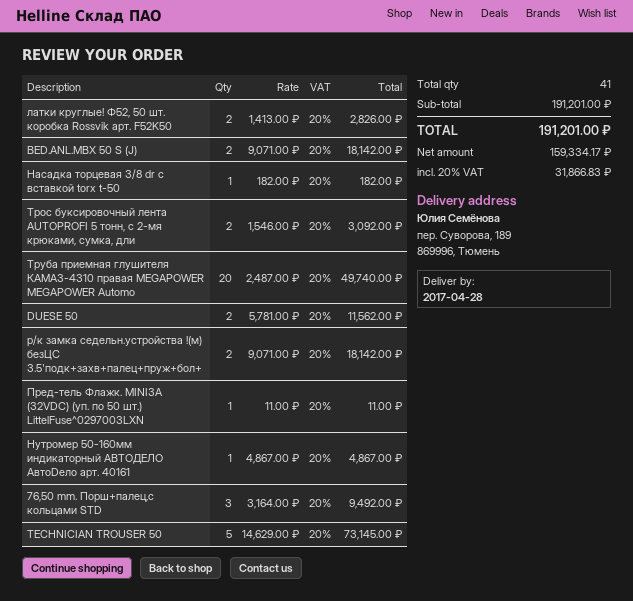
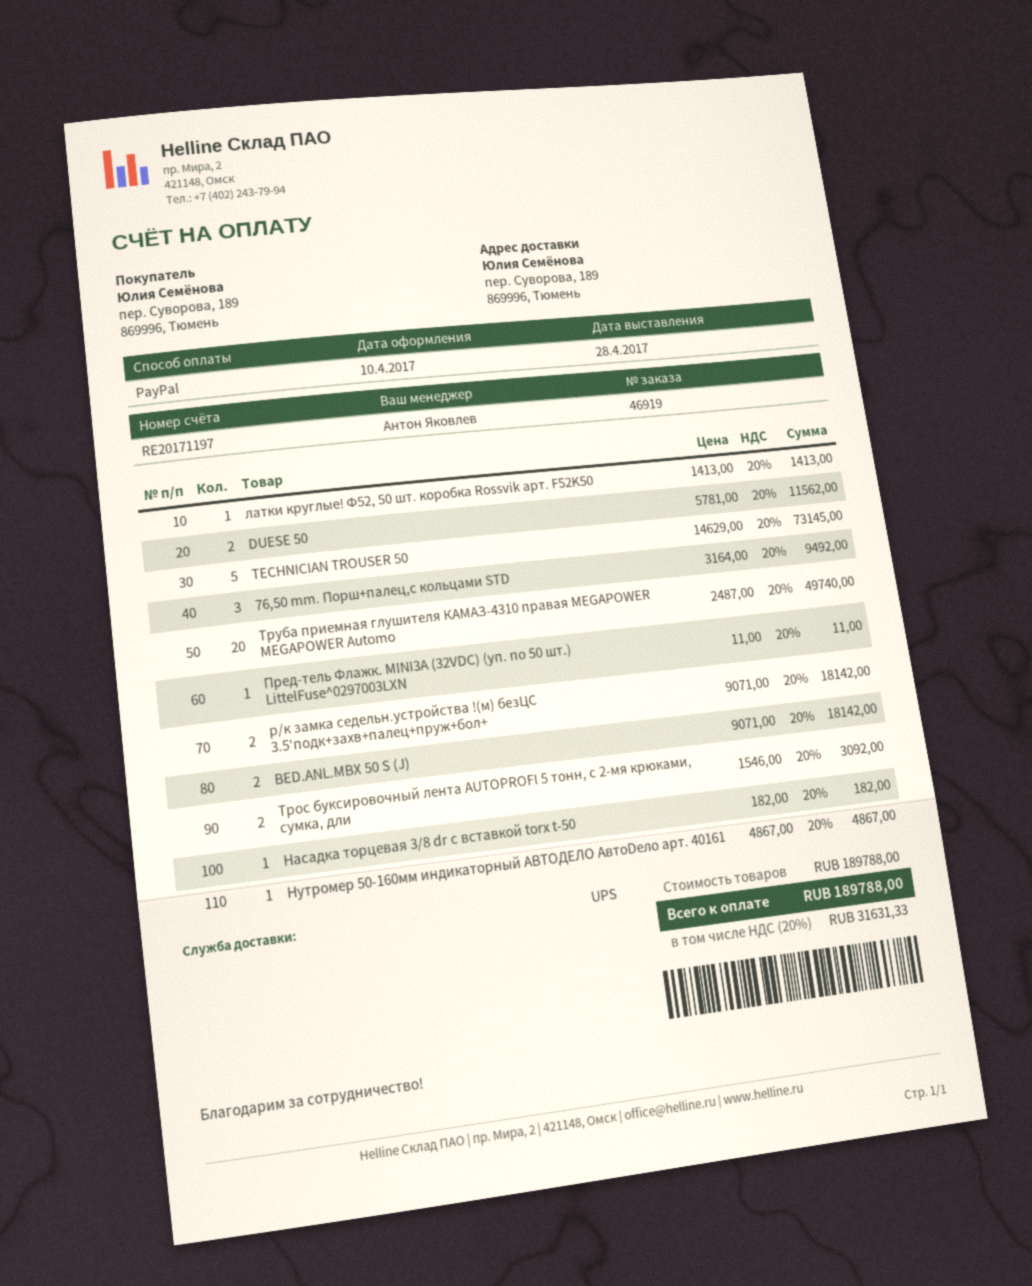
латки круглые! Ф52, 50 шт. коробка Rossvik арт. F52K50: 2 x 1413.00 = 2826.00 -> 1 x 1413.00 = 1413.00
subtotal: 191201.00 -> 189788.00
tax: 20% = 31866.83 -> 20% = 31631.33
total: 191201.00 -> 189788.00

